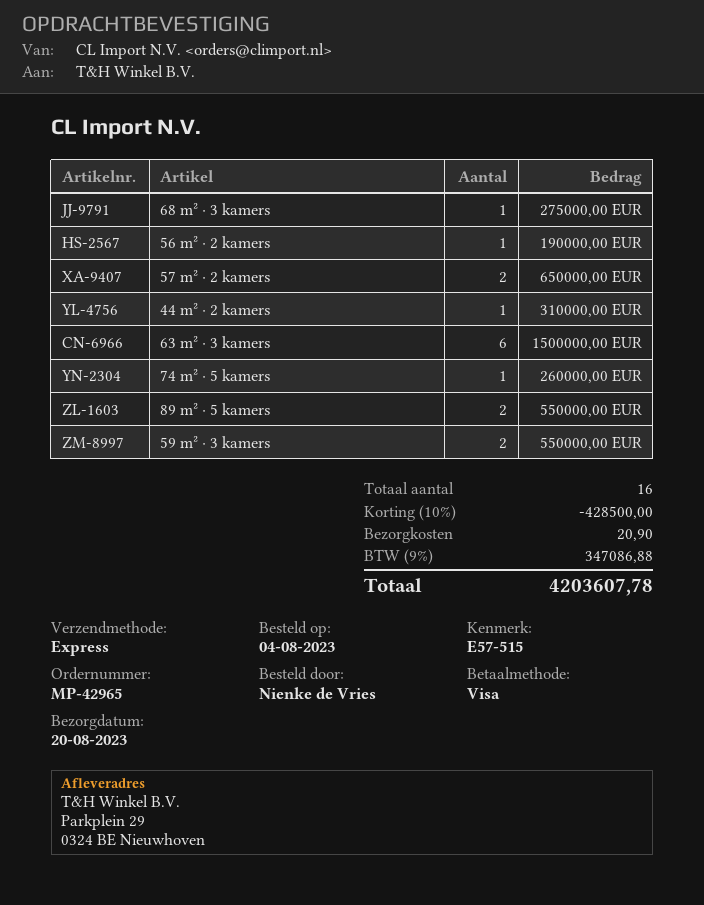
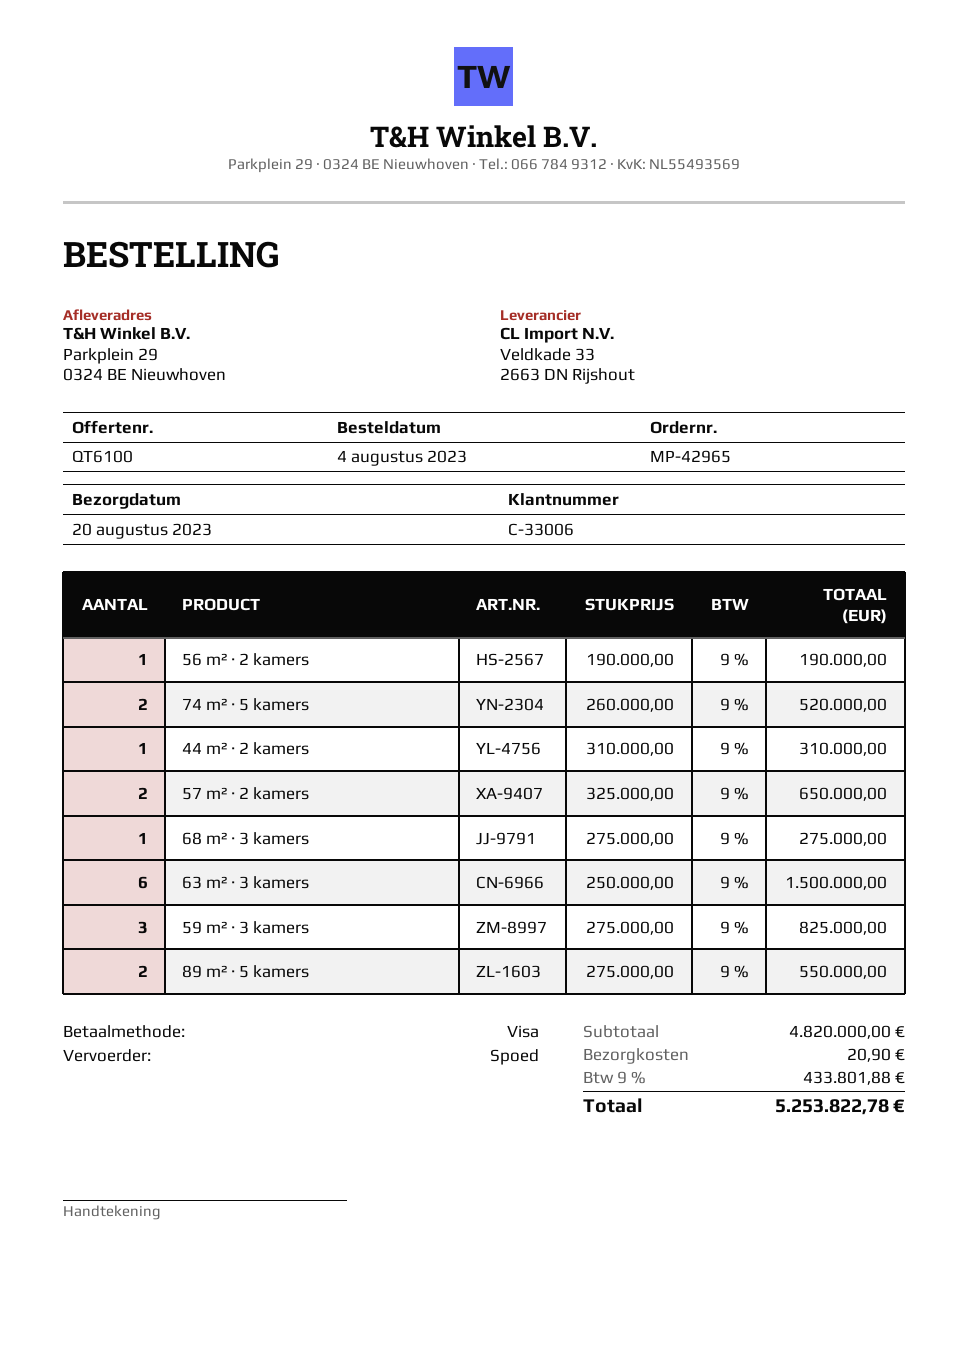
74 m² · 5 kamers: 1 for 260000.00 -> 2 for 520000.00
59 m² · 3 kamers: 2 for 550000.00 -> 3 for 825000.00
discount: 10% = 428500.00 -> none
tax: 9% = 347086.88 -> 9% = 433801.88
total: 4203607.78 -> 5253822.78

